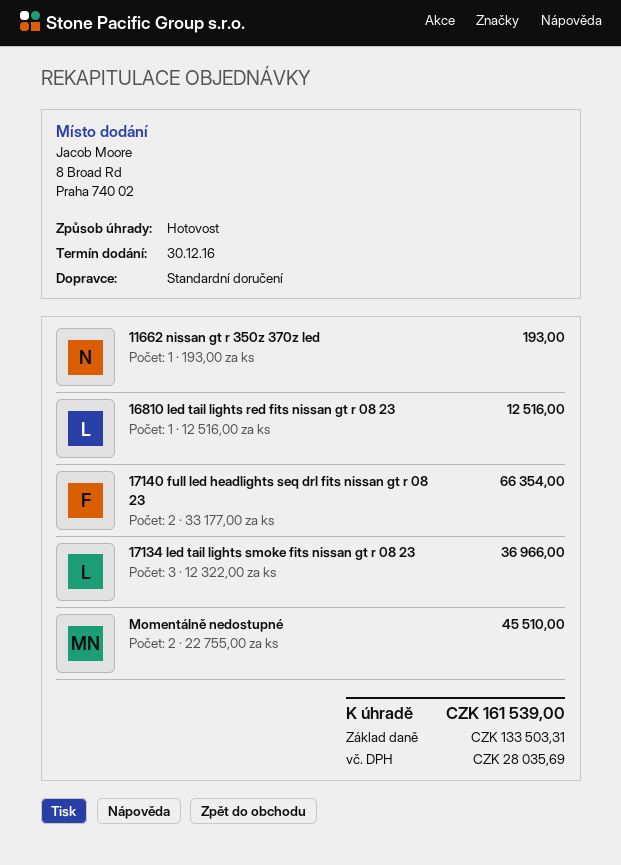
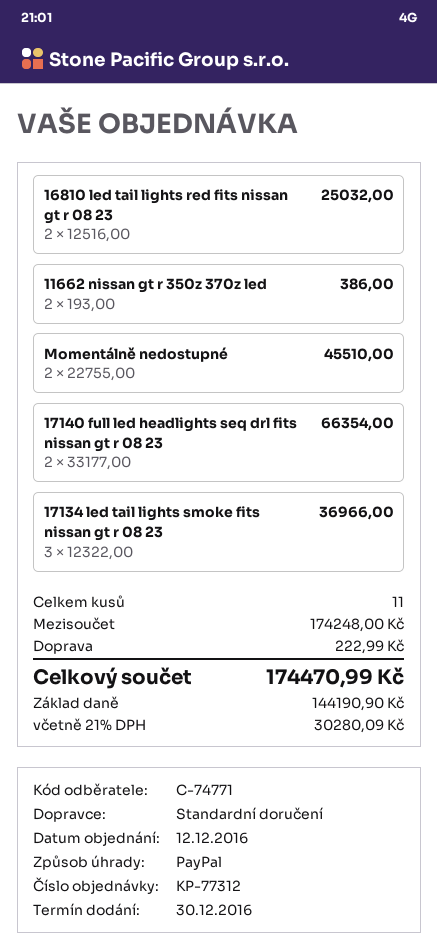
payment method: cash -> PayPal
11662 nissan gt r 350z 370z led: 1 x 193.00 = 193.00 -> 2 x 193.00 = 386.00
16810 led tail lights red fits nissan gt r 08 23: 1 x 12516.00 = 12516.00 -> 2 x 12516.00 = 25032.00
shipping: none -> 222.99
net: 133503.31 -> 144190.90
tax: 28035.69 -> 30280.09
total: 161539.00 -> 174470.99

